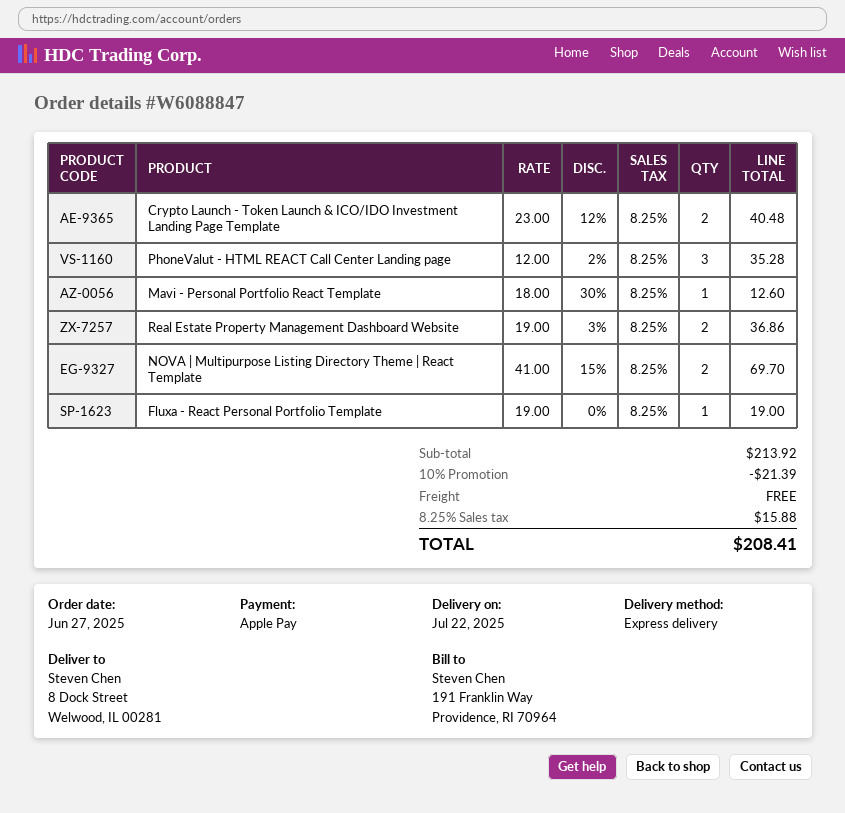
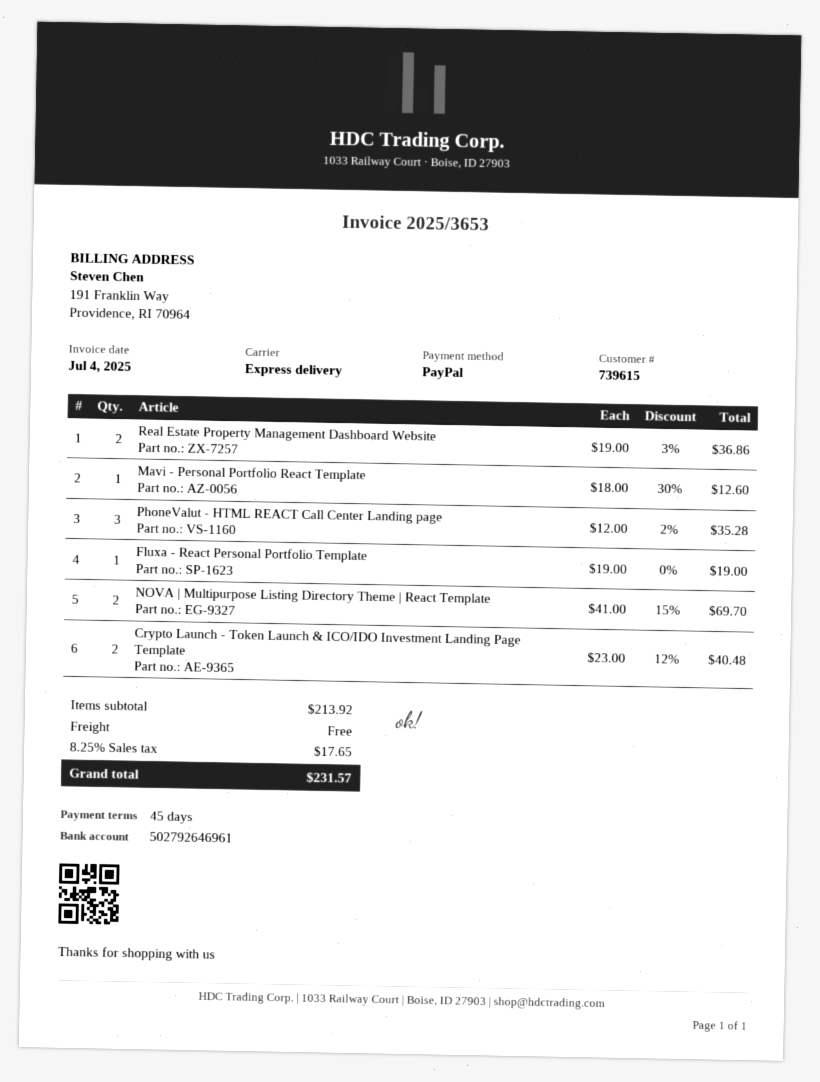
payment method: Apple Pay -> PayPal
discount: 10% = 21.39 -> none
tax: 8.25% = 15.88 -> 8.25% = 17.65
total: 208.41 -> 231.57

